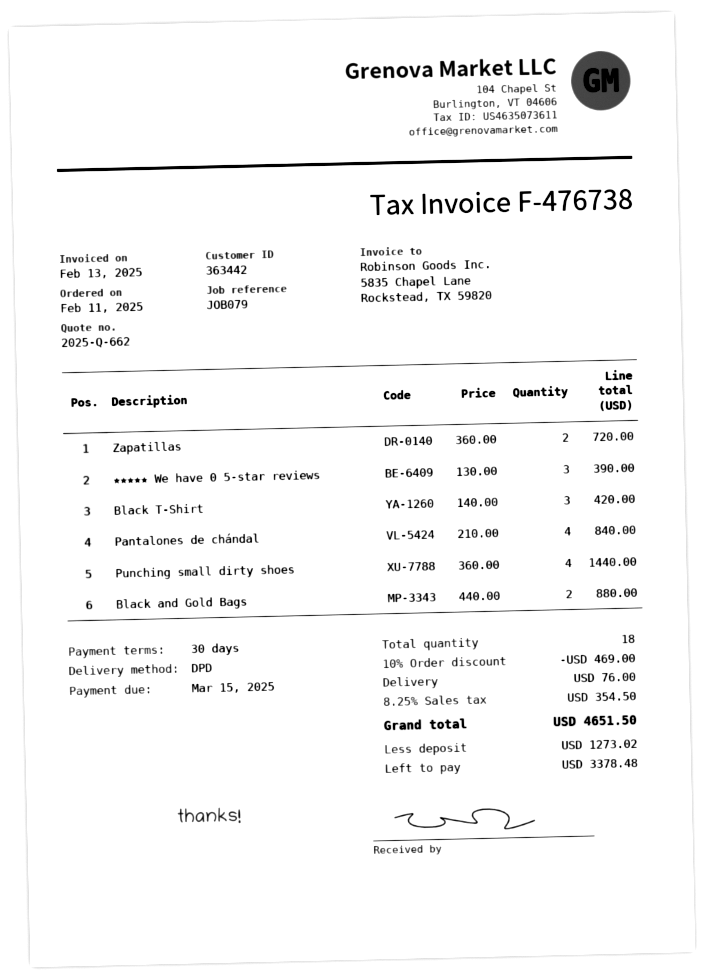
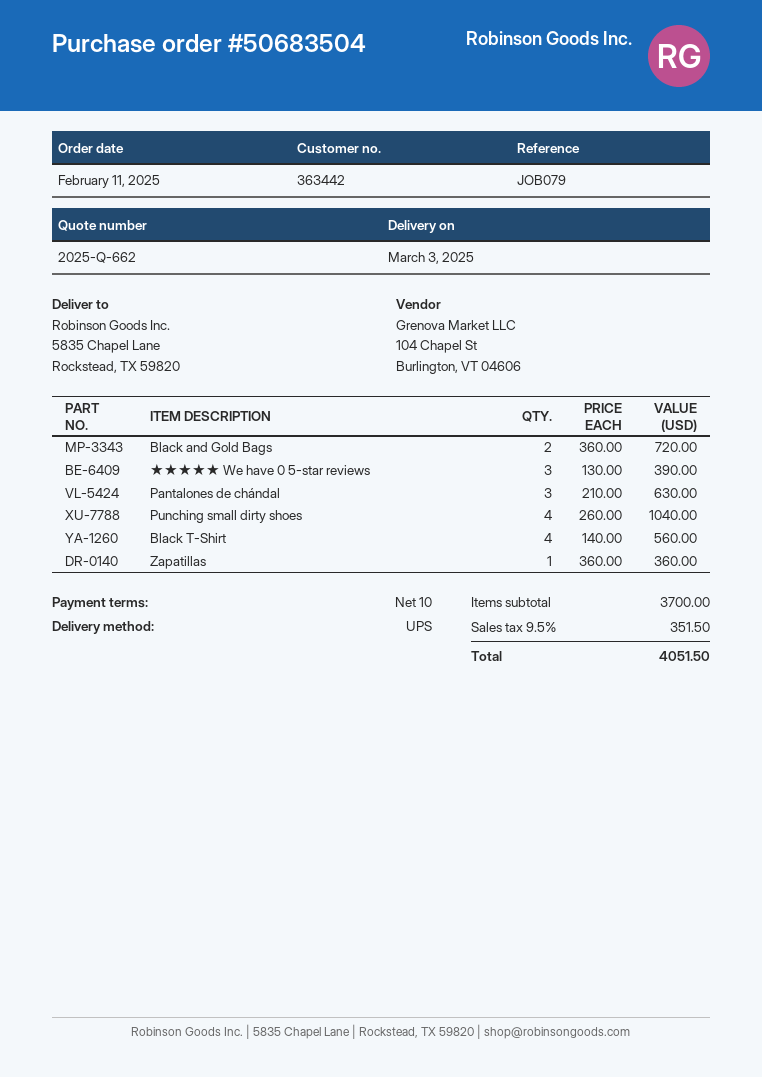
payment terms: 30 days -> 10 days
shipping method: DPD -> UPS
Zapatillas: 2 x 360.00 = 720.00 -> 1 x 360.00 = 360.00
Black T-Shirt: 3 x 140.00 = 420.00 -> 4 x 140.00 = 560.00
Pantalones de chándal: 4 x 210.00 = 840.00 -> 3 x 210.00 = 630.00
Punching small dirty shoes: 4 x 360.00 = 1440.00 -> 4 x 260.00 = 1040.00
Black and Gold Bags: 2 x 440.00 = 880.00 -> 2 x 360.00 = 720.00
discount: 10% = 469.00 -> none
shipping: 76.00 -> none
tax: 8.25% = 354.50 -> 9.5% = 351.50
total: 4651.50 -> 4051.50

